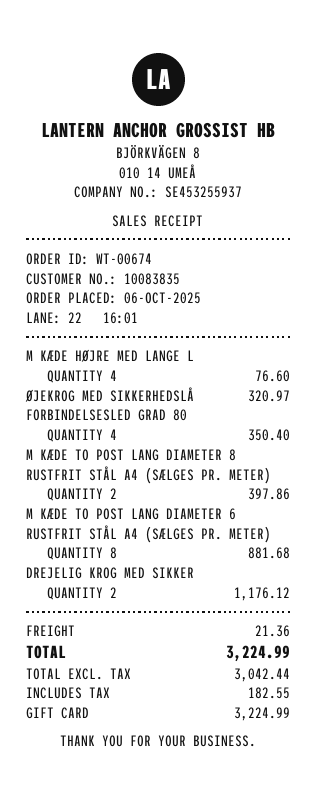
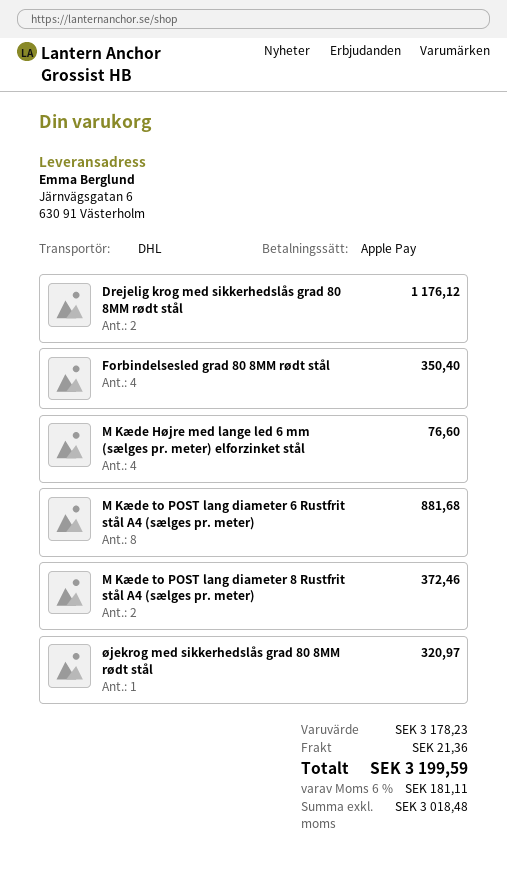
payment method: gift card -> Apple Pay
M KÆDE TO POST LANG DIAMETER 8 RUSTFRIT STÅL A4 (SÆLGES PR. METER): 2 for 397.86 -> 2 for 372.46
net: 3042.44 -> 3018.48
tax: 182.55 -> 181.11
total: 3224.99 -> 3199.59

